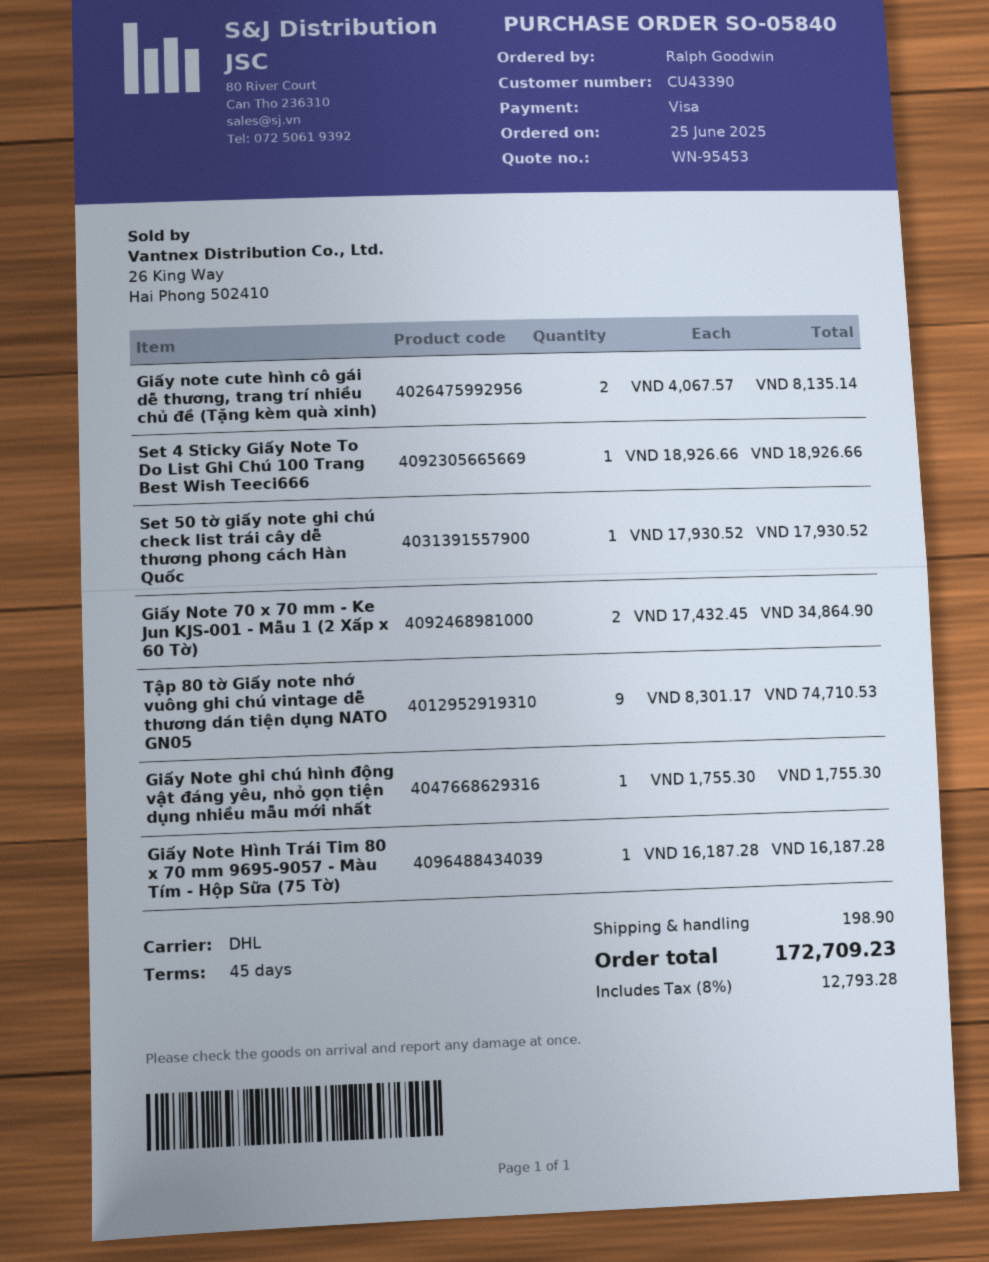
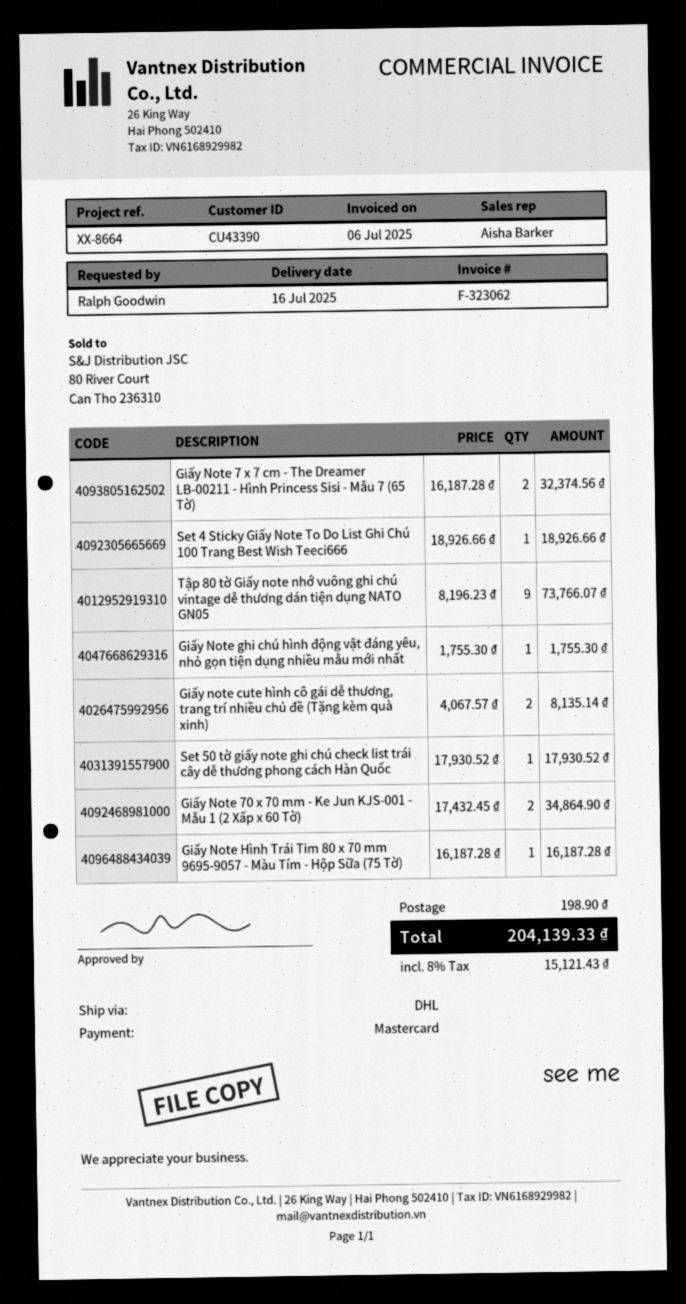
payment method: Visa -> Mastercard
Tập 80 tờ Giấy note nhớ vuông ghi chú vintage dễ thương dán tiện dụng NATO GN05: 9 x 8301.17 = 74710.53 -> 9 x 8196.23 = 73766.07
Giấy Note 7 x 7 cm - The Dreamer LB-00211 - Hình Princess Sisi - Mẫu 7 (65 Tờ): none -> 2 x 16187.28 = 32374.56
tax: 8% = 12793.28 -> 8% = 15121.43
total: 172709.23 -> 204139.33

